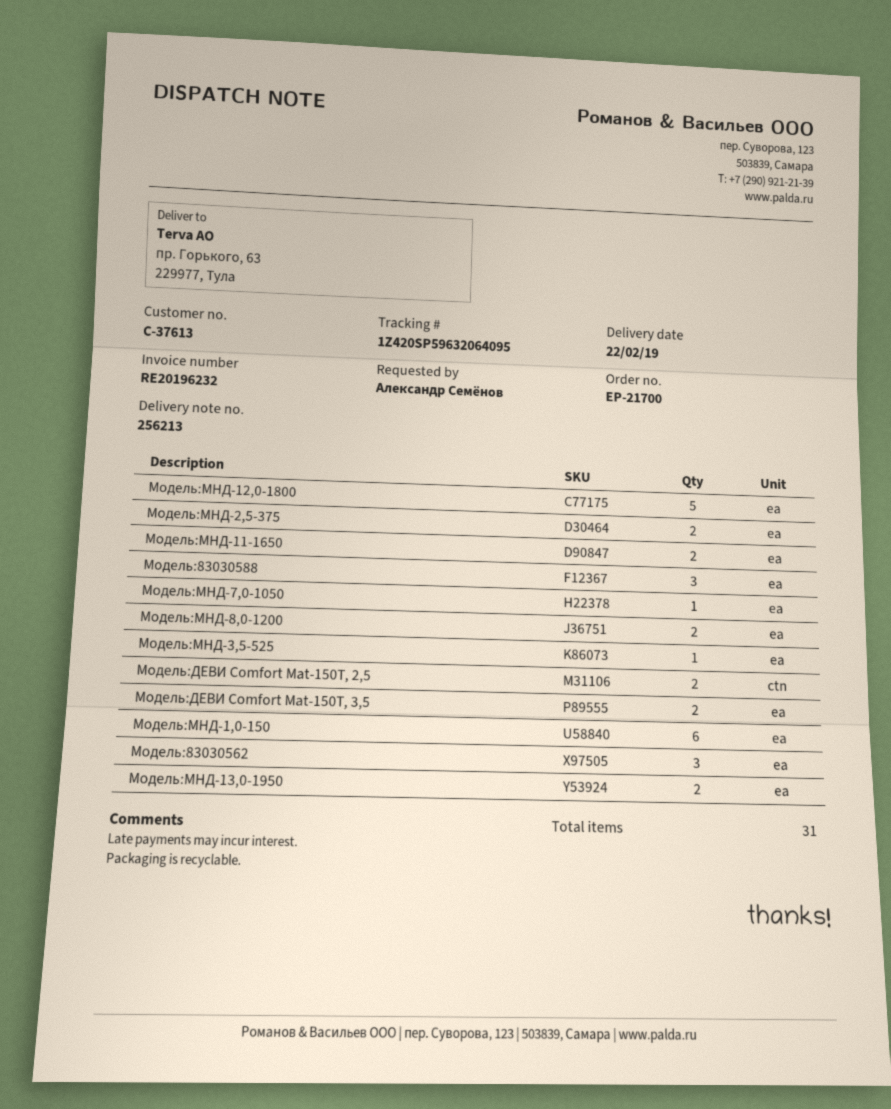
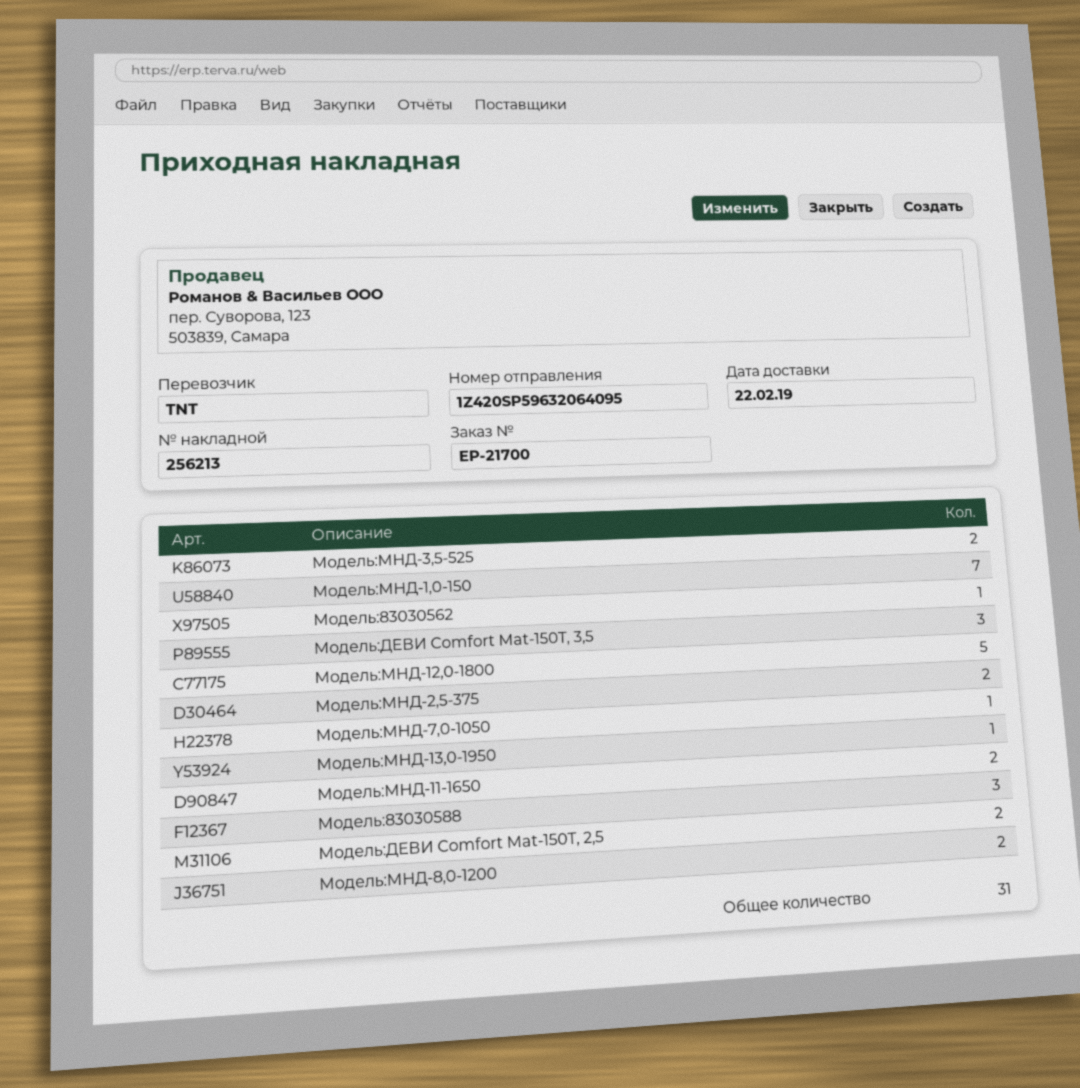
Модель:МНД-3,5-525: 1 -> 2
Модель:ДЕВИ Comfort Mat-150T, 3,5: 2 -> 3
Модель:МНД-1,0-150: 6 -> 7
Модель:83030562: 3 -> 1
Модель:МНД-13,0-1950: 2 -> 1

